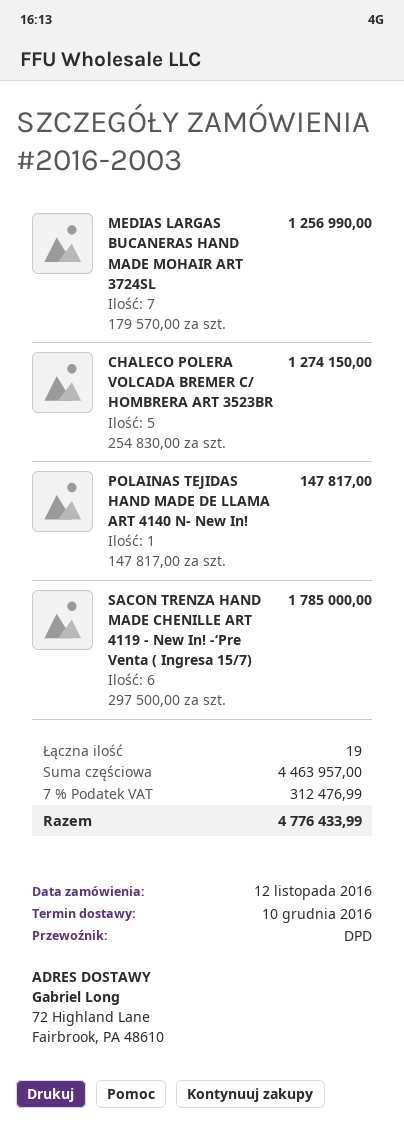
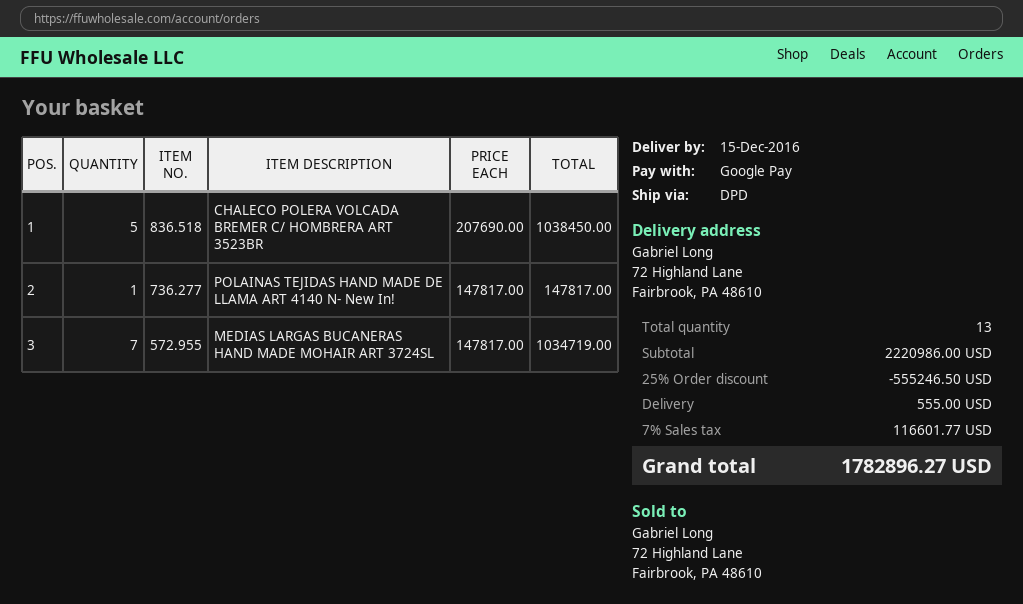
delivery date: 2016-12-10 -> 2016-12-15
MEDIAS LARGAS BUCANERAS HAND MADE MOHAIR ART 3724SL: 7 x 179570.00 = 1256990.00 -> 7 x 147817.00 = 1034719.00
CHALECO POLERA VOLCADA BREMER C/ HOMBRERA ART 3523BR: 5 x 254830.00 = 1274150.00 -> 5 x 207690.00 = 1038450.00
SACON TRENZA HAND MADE CHENILLE ART 4119 - New In! -‘Pre Venta ( Ingresa 15/7): 6 x 297500.00 = 1785000.00 -> none
total quantity: 19 -> 13
subtotal: 4463957.00 -> 2220986.00
discount: none -> 25% = 555246.50
shipping: none -> 555.00
tax: 7% = 312476.99 -> 7% = 116601.77
total: 4776433.99 -> 1782896.27

